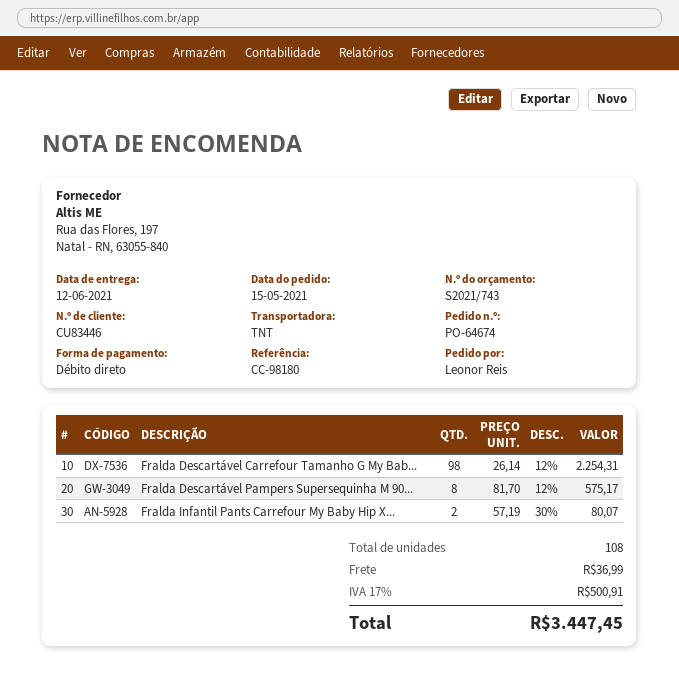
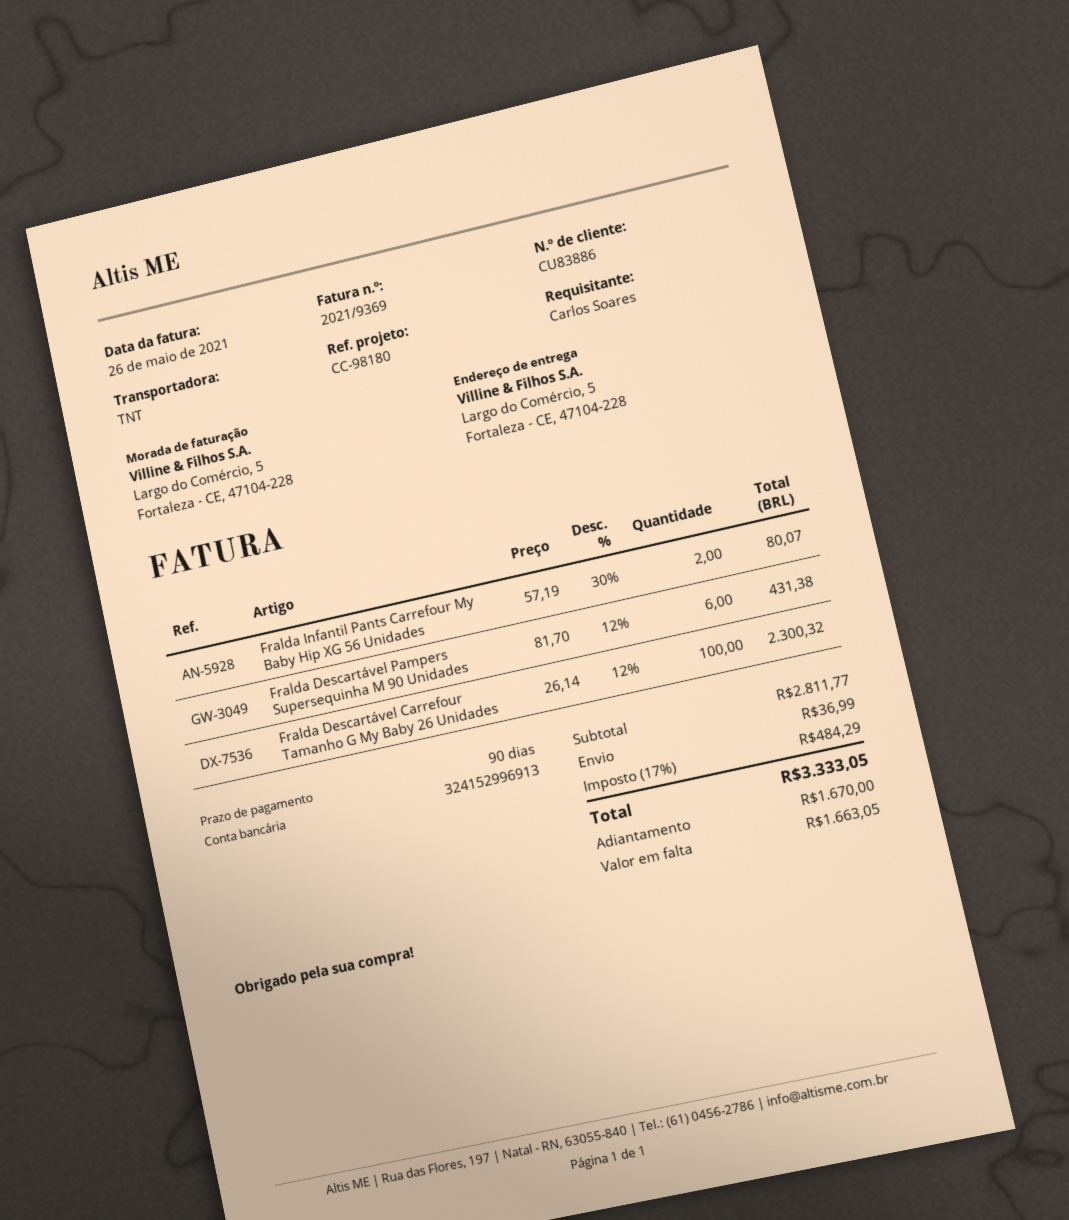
customer number: CU83446 -> CU83886
ordered by: Leonor Reis -> Carlos Soares
Fralda Descartável Carrefour Tamanho G My Bab...: 98 x 26.14 - 12% = 2254.31 -> 100 x 26.14 - 12% = 2300.32
Fralda Descartável Pampers Supersequinha M 90...: 8 x 81.70 - 12% = 575.17 -> 6 x 81.70 - 12% = 431.38
tax: 17% = 500.91 -> 17% = 484.29
total: 3447.45 -> 3333.05

